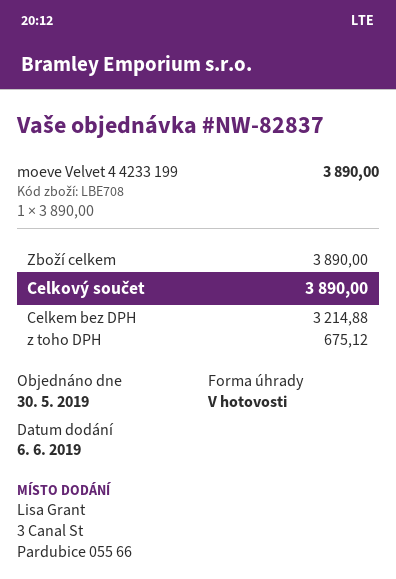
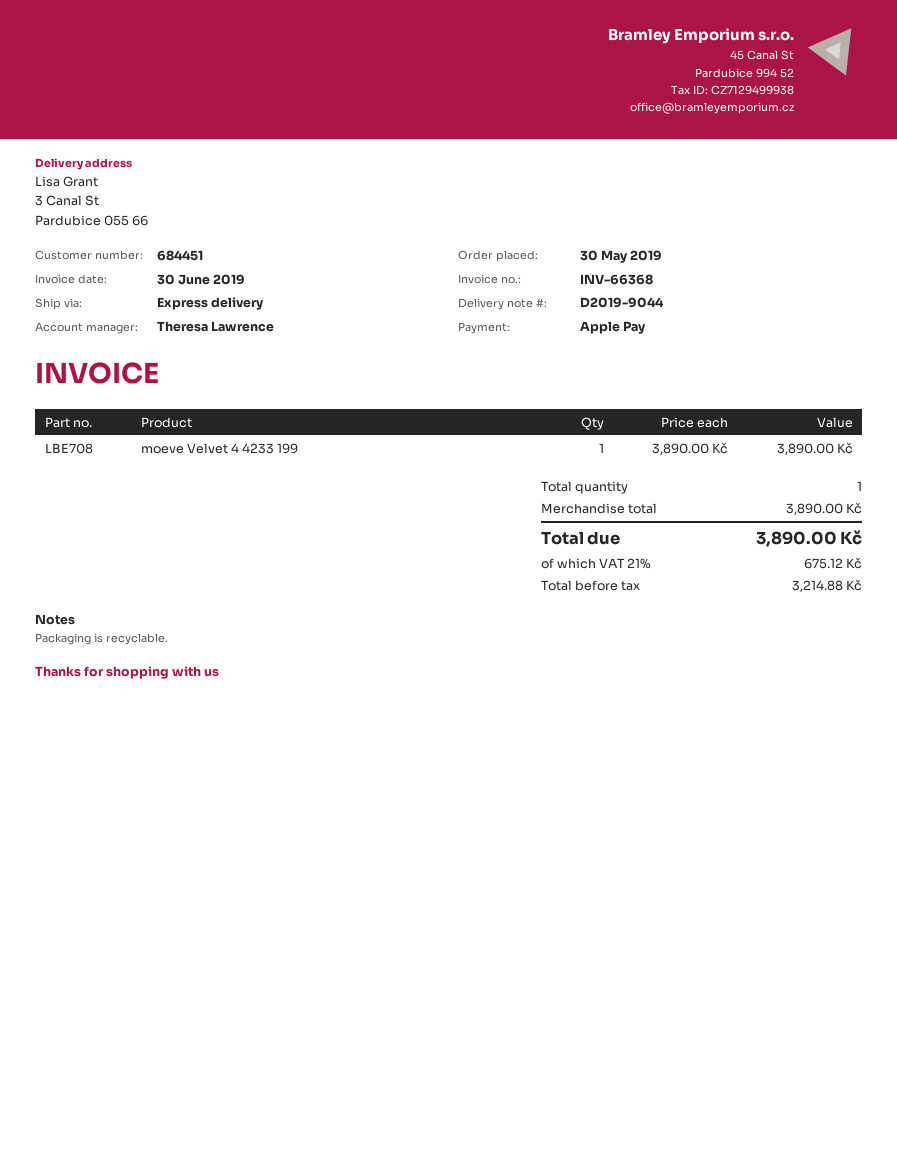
payment method: cash -> Apple Pay

